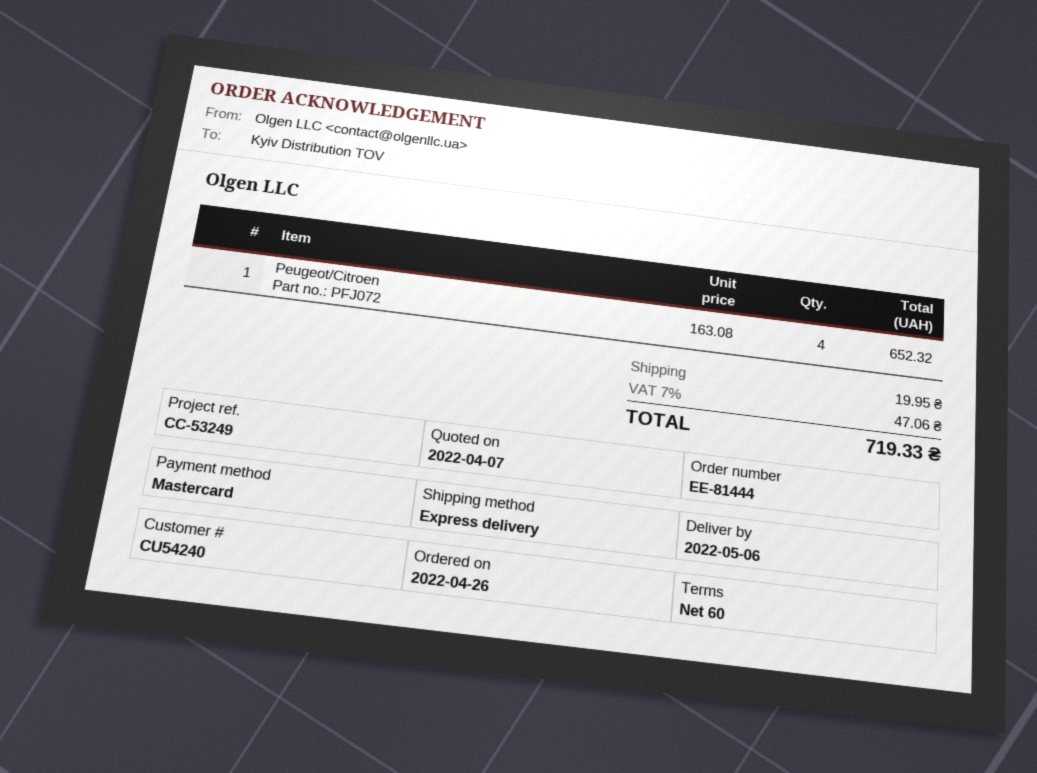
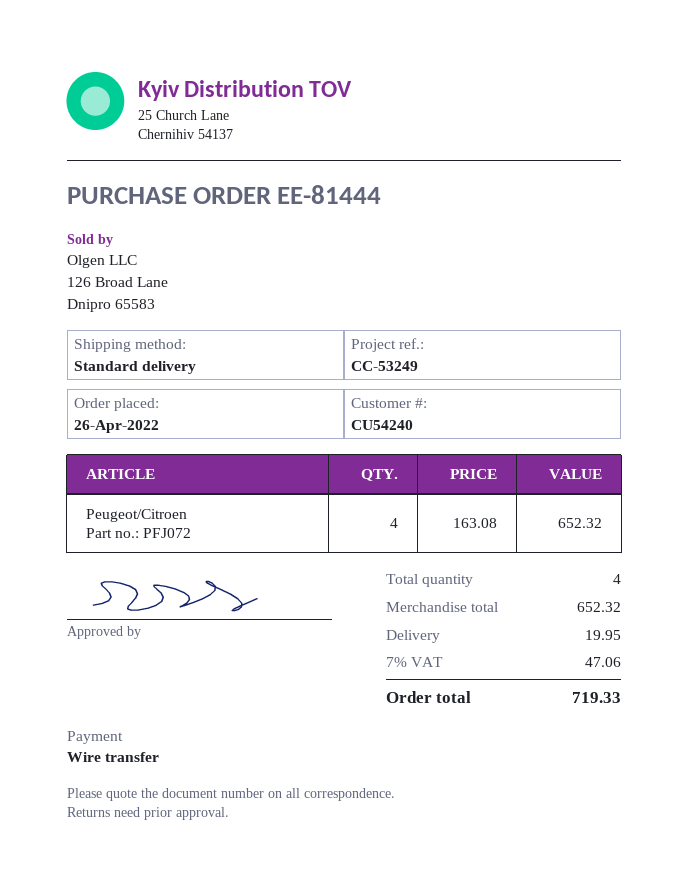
payment method: Mastercard -> bank transfer
shipping method: express -> standard

